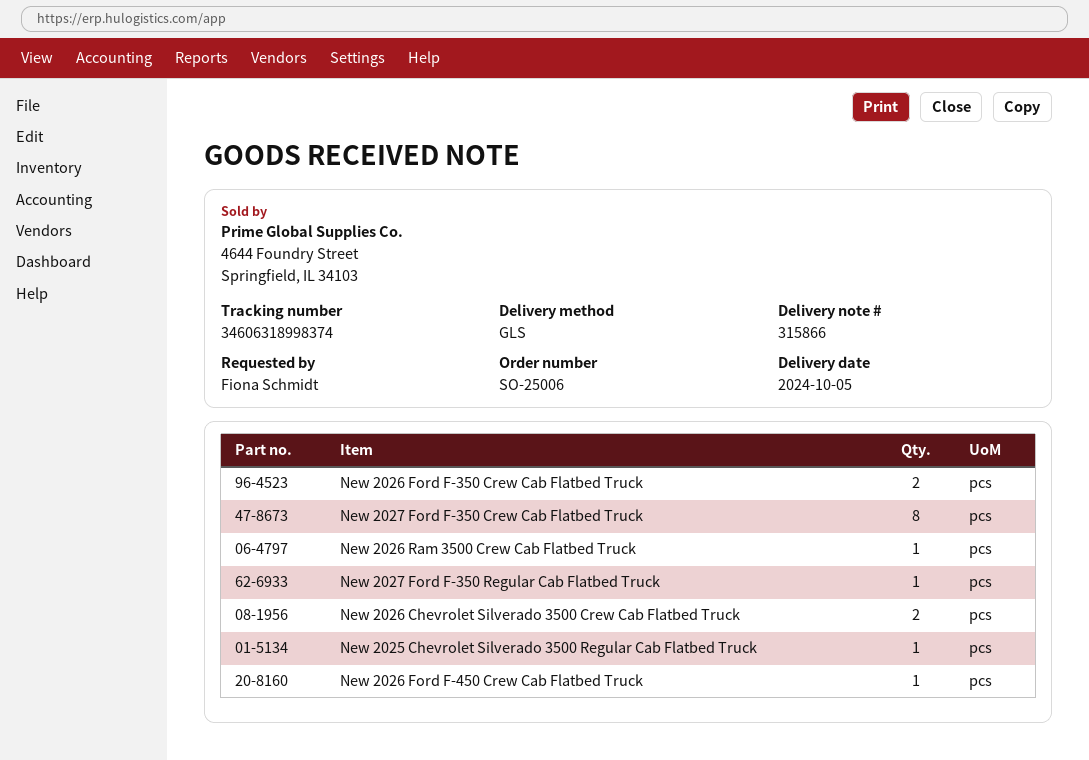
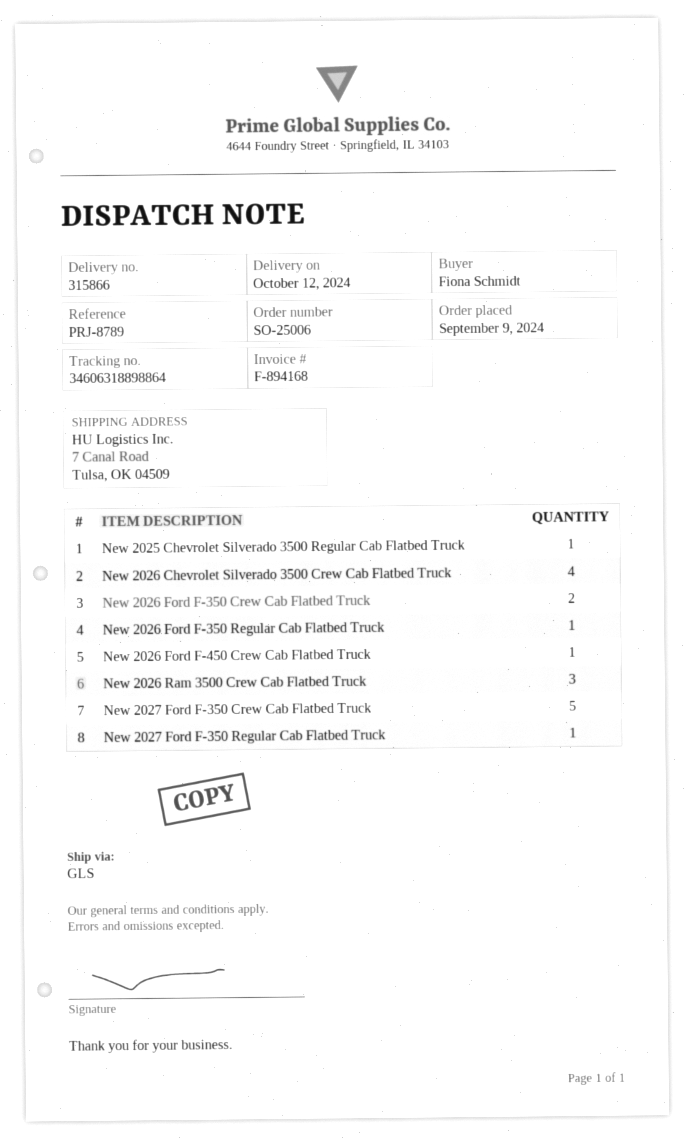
delivery date: 2024-10-05 -> 2024-10-12
tracking number: 34606318998374 -> 34606318898864
New 2027 Ford F-350 Crew Cab Flatbed Truck: 8 -> 5
New 2026 Ram 3500 Crew Cab Flatbed Truck: 1 -> 3
New 2026 Chevrolet Silverado 3500 Crew Cab Flatbed Truck: 2 -> 4
New 2026 Ford F-350 Regular Cab Flatbed Truck: none -> 1

